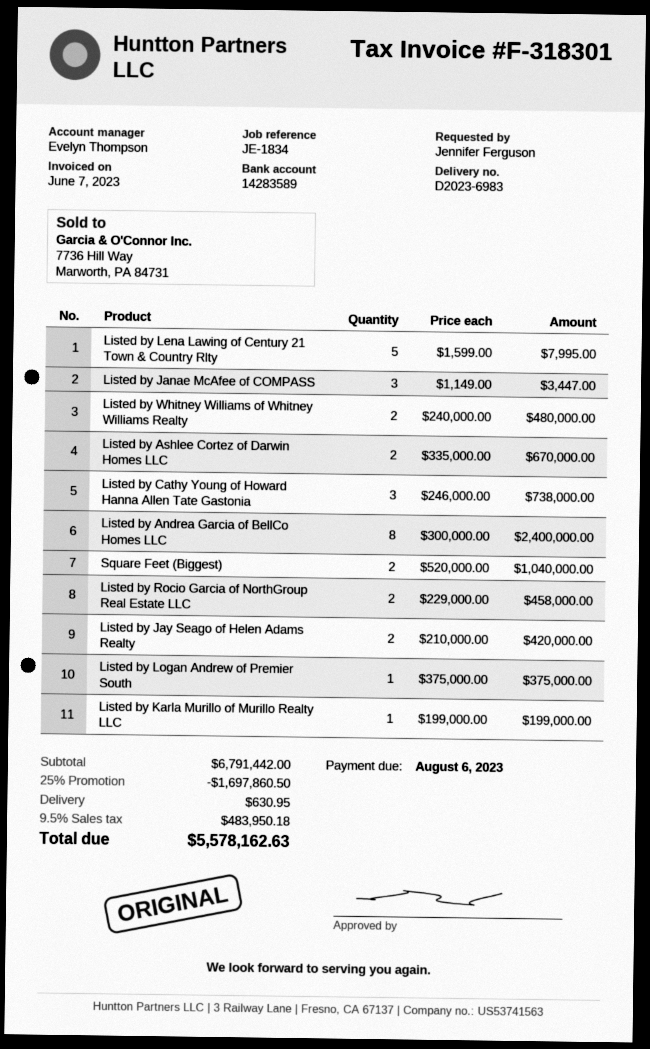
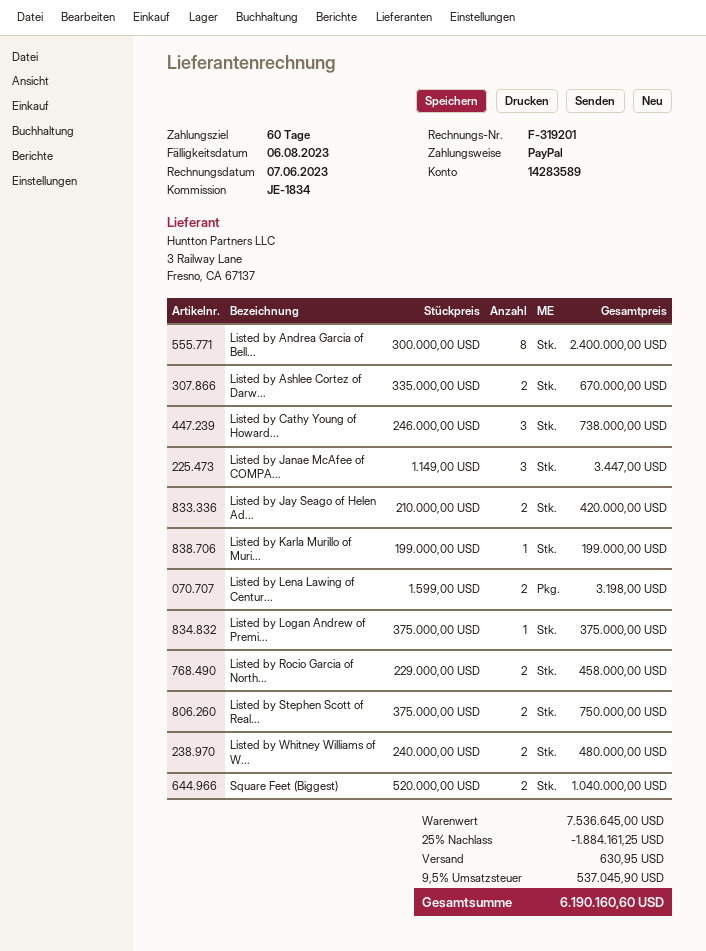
invoice number: F-318301 -> F-319201
Listed by Lena Lawing of Century 21 Town & Country Rlty: 5 x 1599.00 = 7995.00 -> 2 x 1599.00 = 3198.00
Listed by Stephen Scott of Real...: none -> 2 x 375000.00 = 750000.00
subtotal: 6791442.00 -> 7536645.00
discount: 25% = 1697860.50 -> 25% = 1884161.25
tax: 9.5% = 483950.18 -> 9.5% = 537045.90
total: 5578162.63 -> 6190160.60

